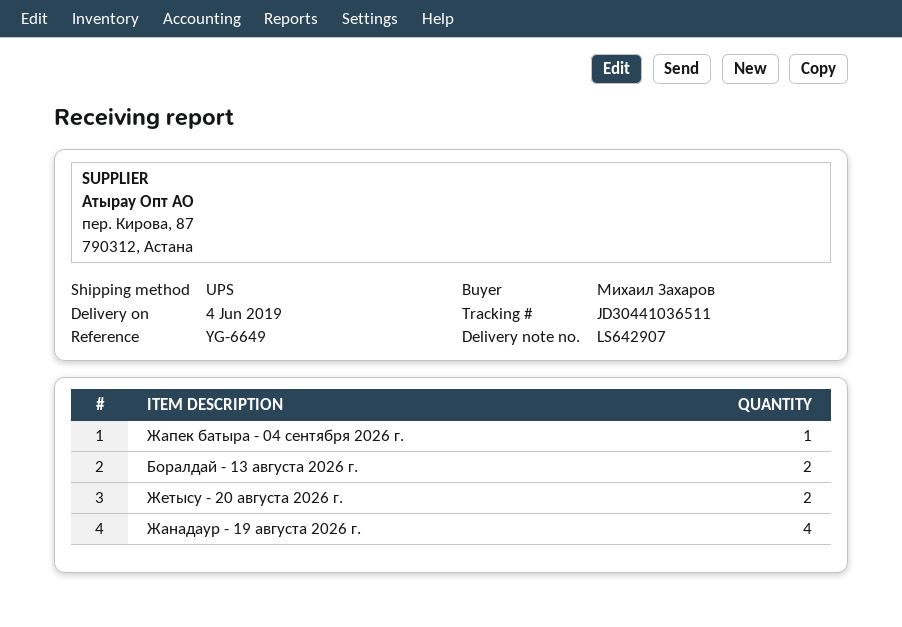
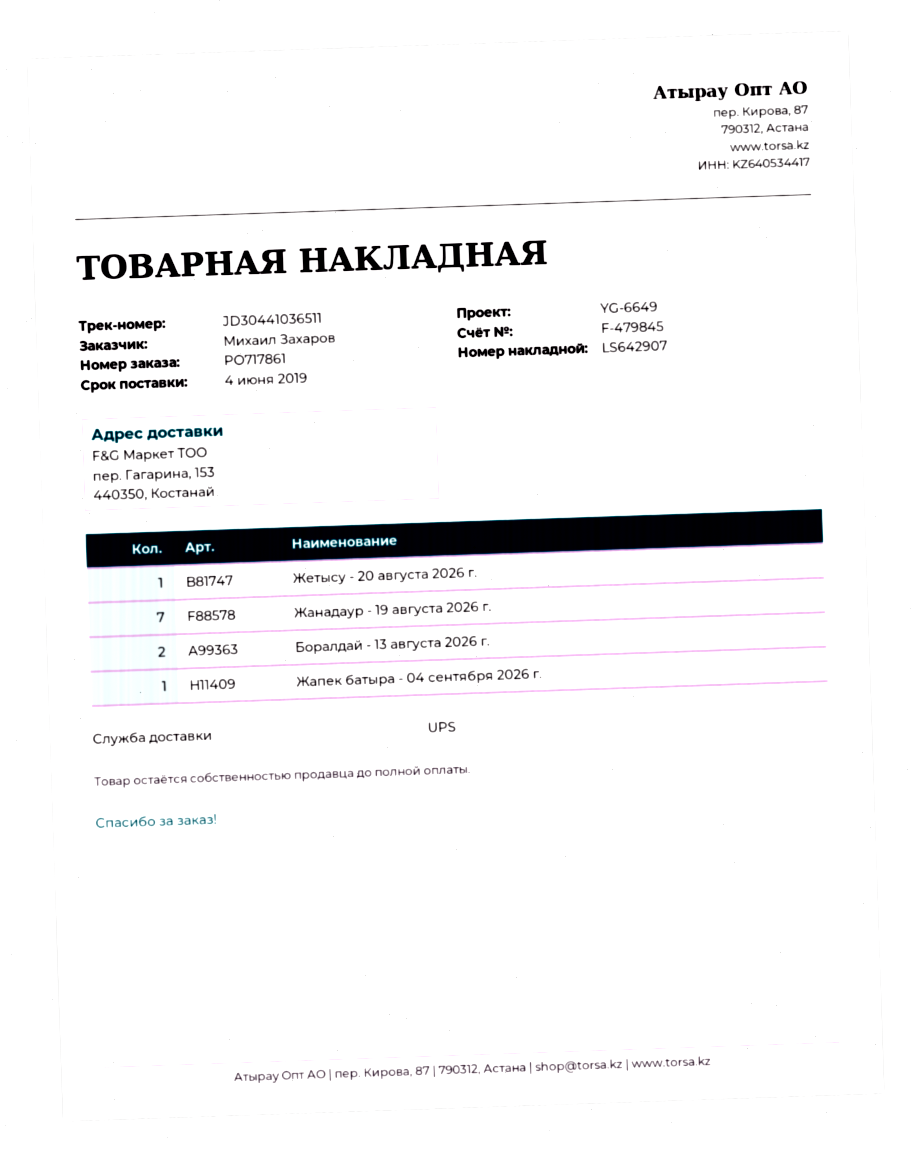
Жетысу - 20 августа 2026 г.: 2 -> 1
Жанадаур - 19 августа 2026 г.: 4 -> 7

